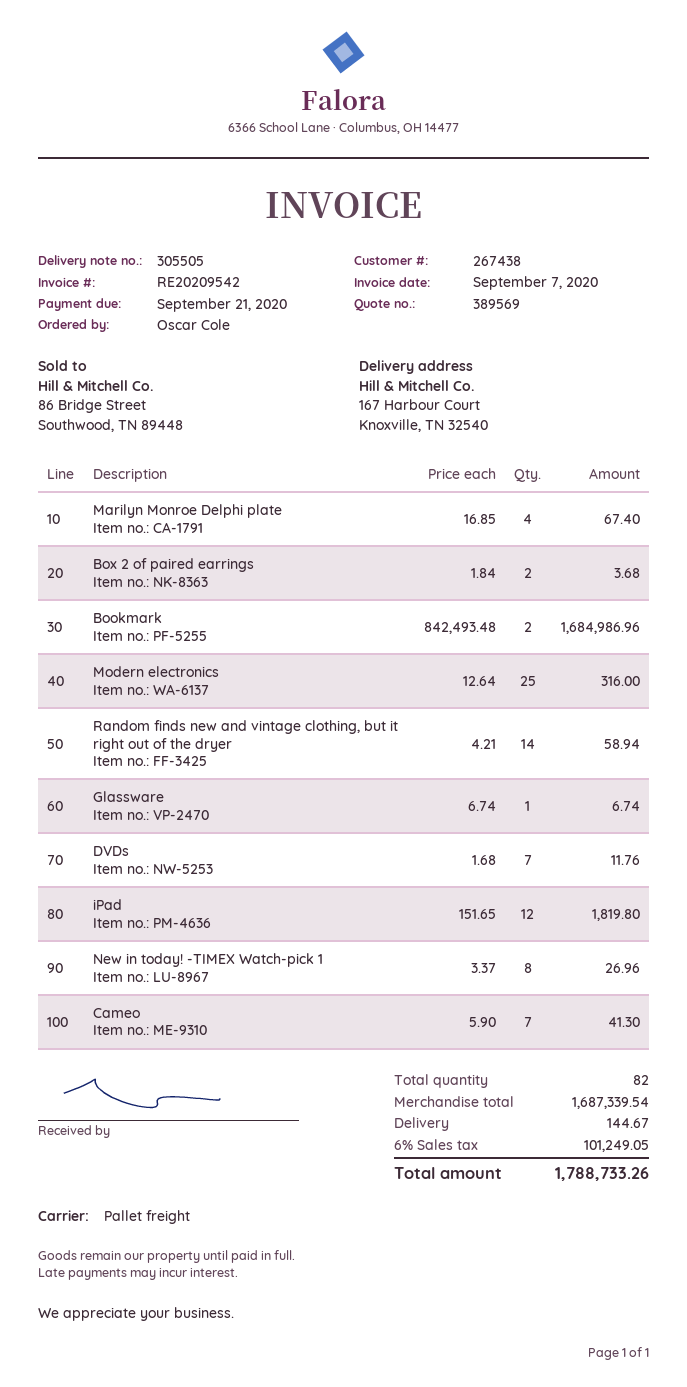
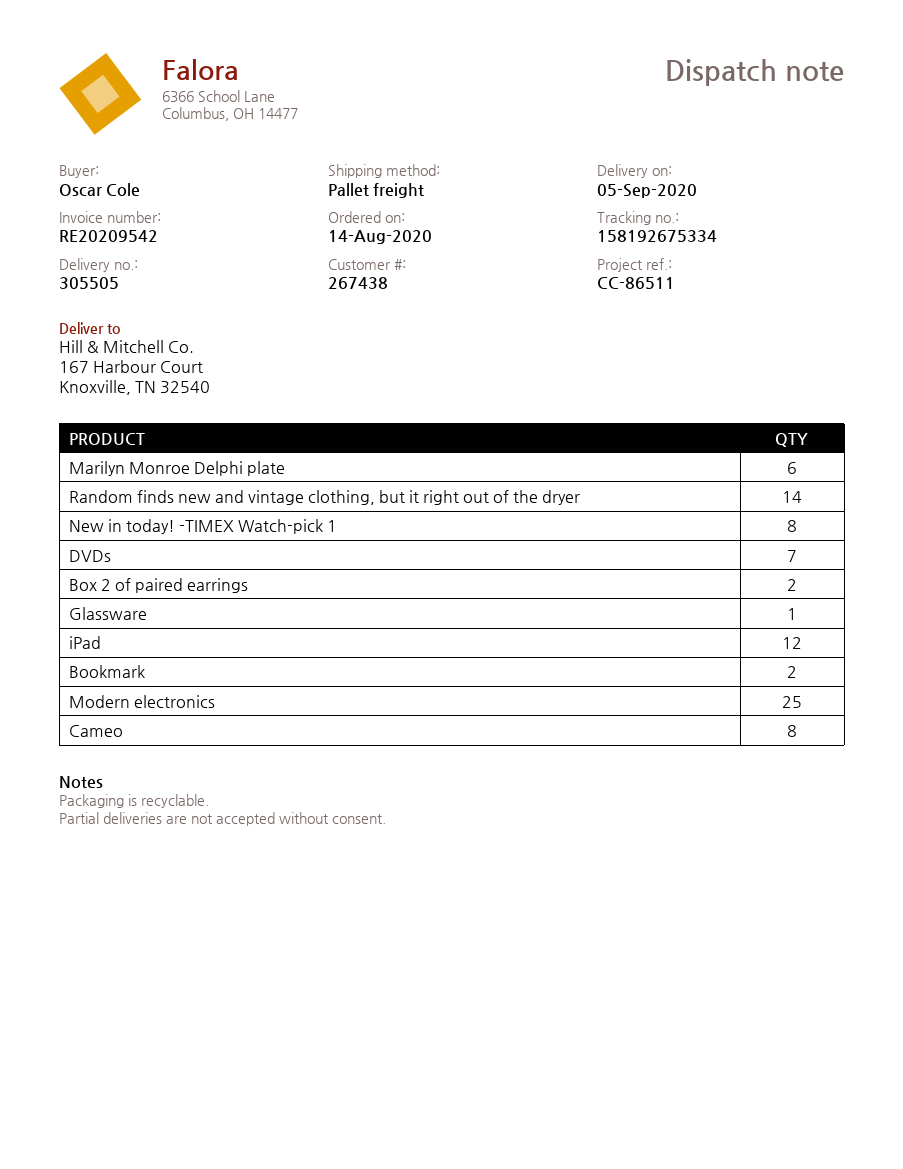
Marilyn Monroe Delphi plate: 4 -> 6
Cameo: 7 -> 8

